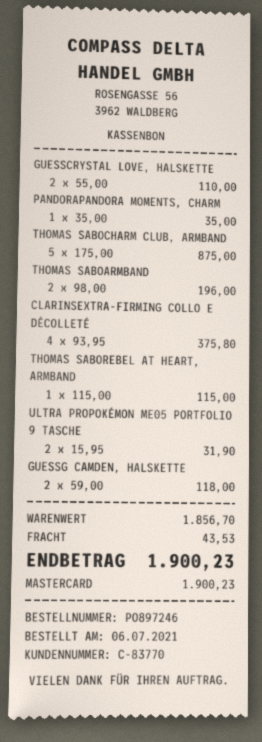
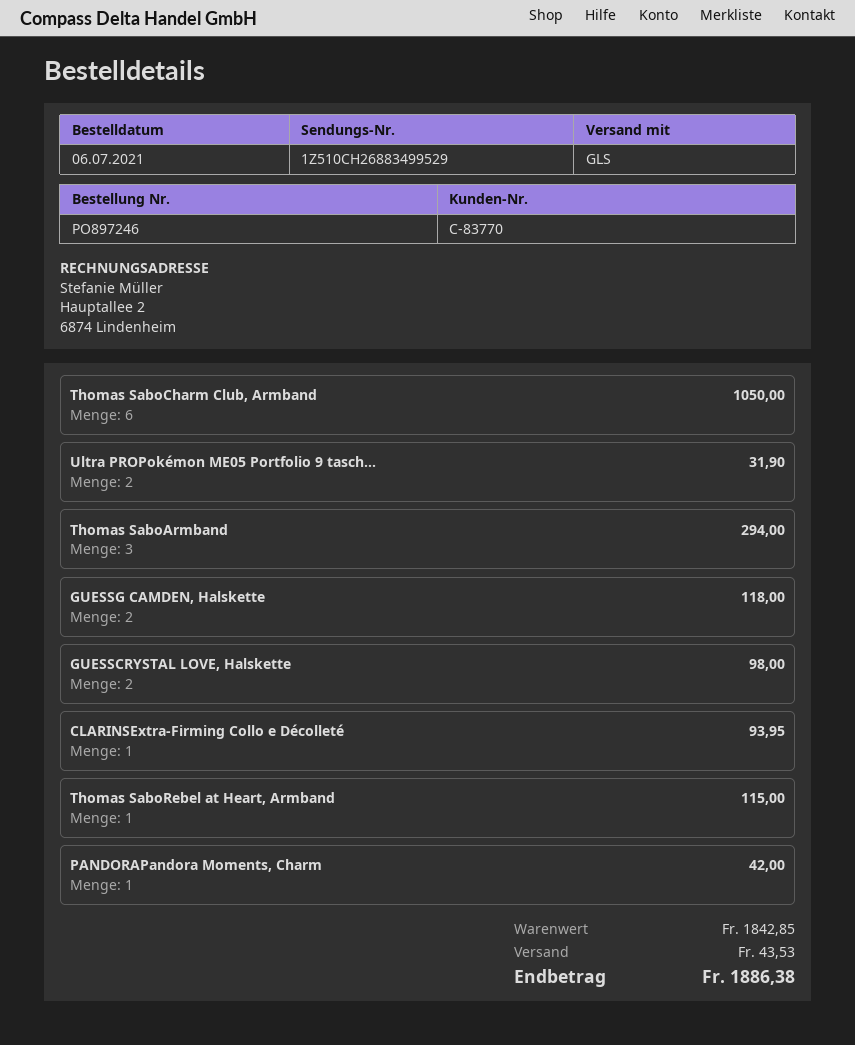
GUESSCRYSTAL LOVE, HALSKETTE: 2 for 110.00 -> 2 for 98.00
PANDORAPANDORA MOMENTS, CHARM: 1 for 35.00 -> 1 for 42.00
THOMAS SABOCHARM CLUB, ARMBAND: 5 for 875.00 -> 6 for 1050.00
THOMAS SABOARMBAND: 2 for 196.00 -> 3 for 294.00
CLARINSEXTRA-FIRMING COLLO E DÉCOLLETÉ: 4 for 375.80 -> 1 for 93.95
subtotal: 1856.70 -> 1842.85
total: 1900.23 -> 1886.38

